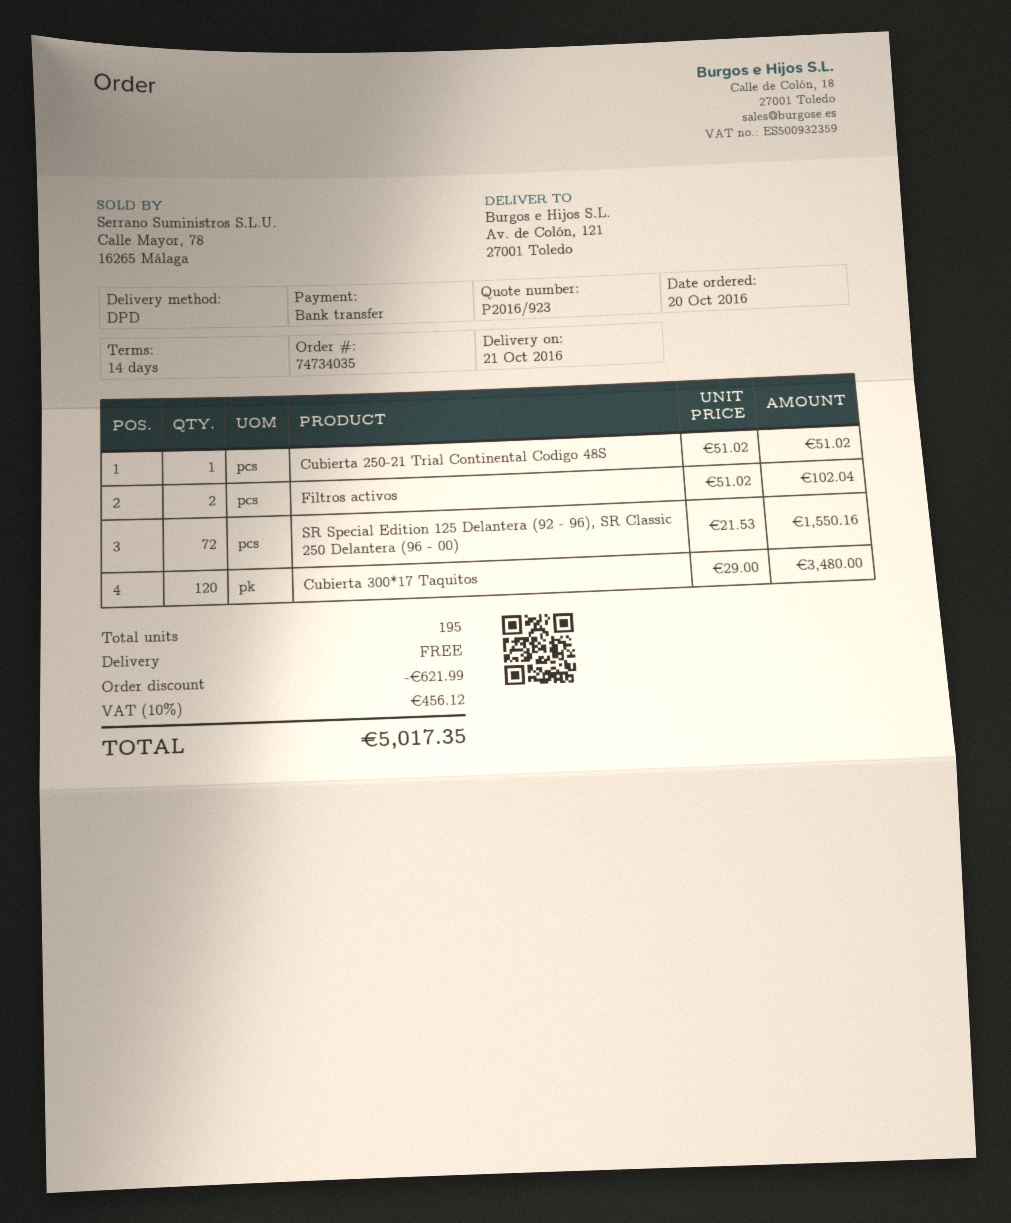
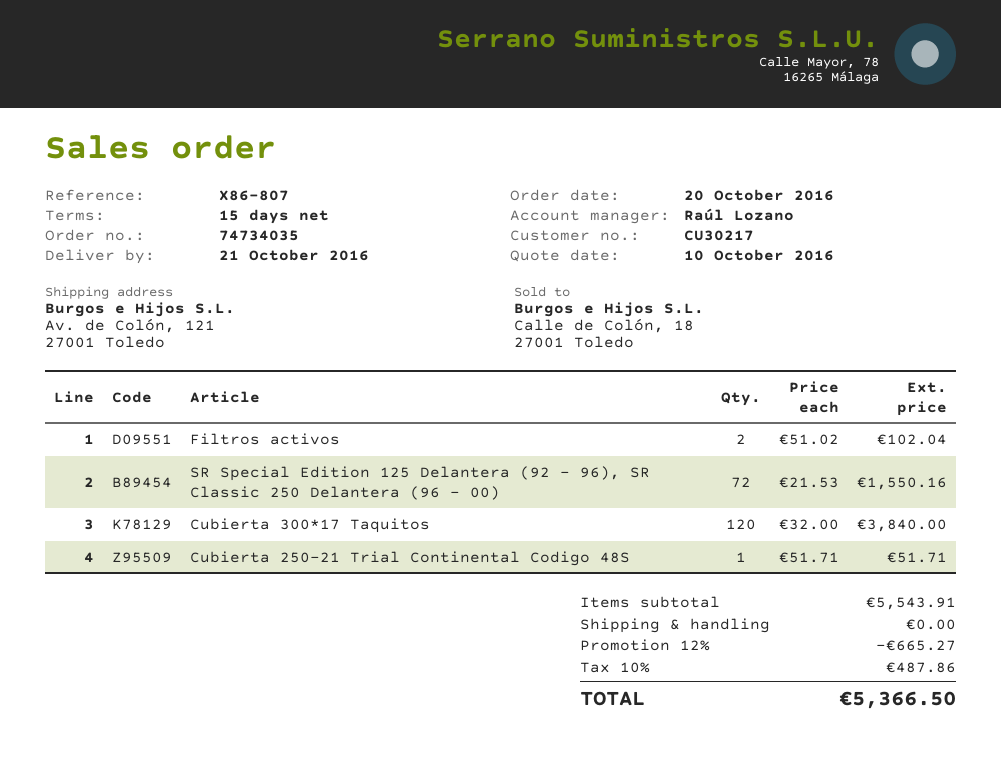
payment terms: 14 days -> 15 days
Cubierta 250-21 Trial Continental Codigo 48S: 1 x 51.02 = 51.02 -> 1 x 51.71 = 51.71
Cubierta 300*17 Taquitos: 120 x 29.00 = 3480.00 -> 120 x 32.00 = 3840.00
discount: 621.99 -> 665.27
tax: 10% = 456.12 -> 10% = 487.86
total: 5017.35 -> 5366.50

